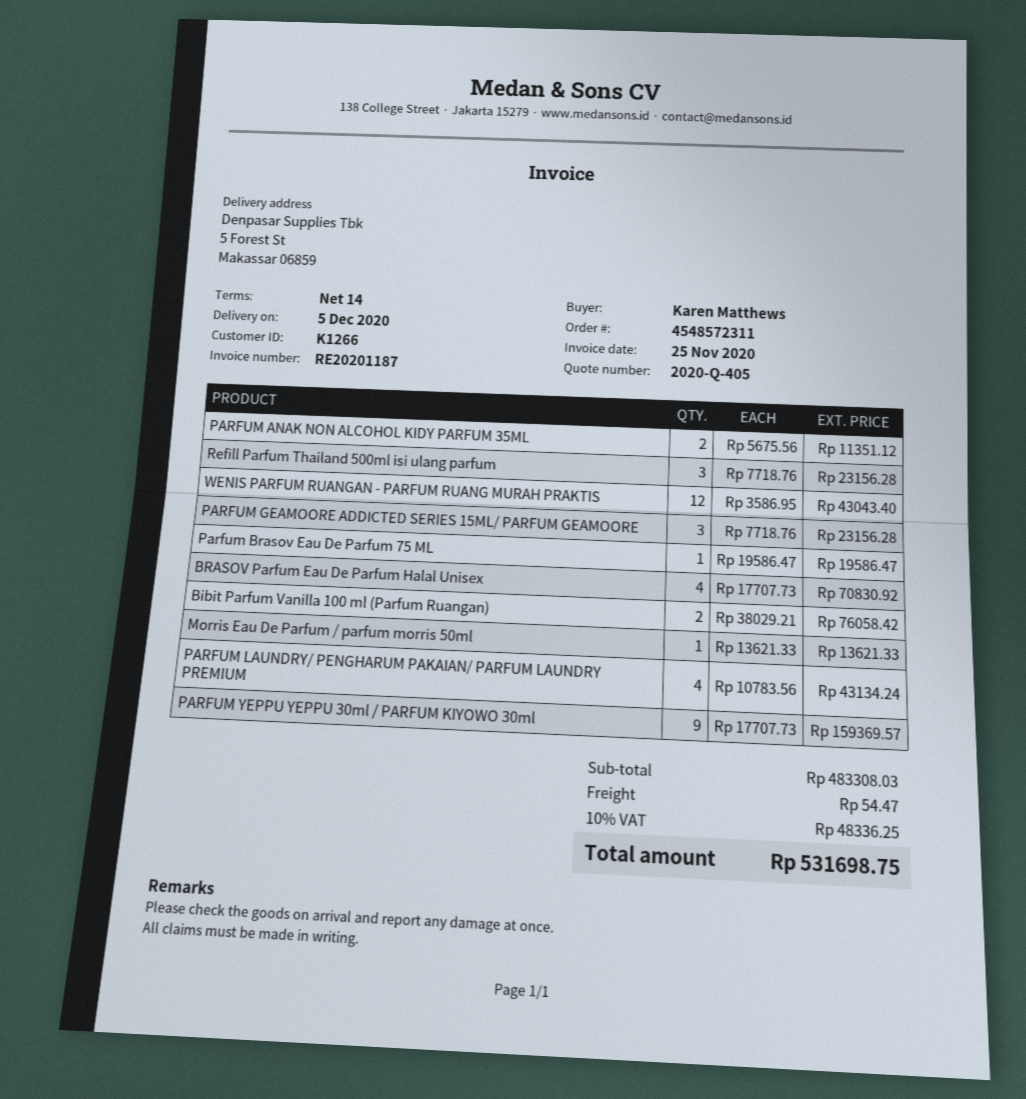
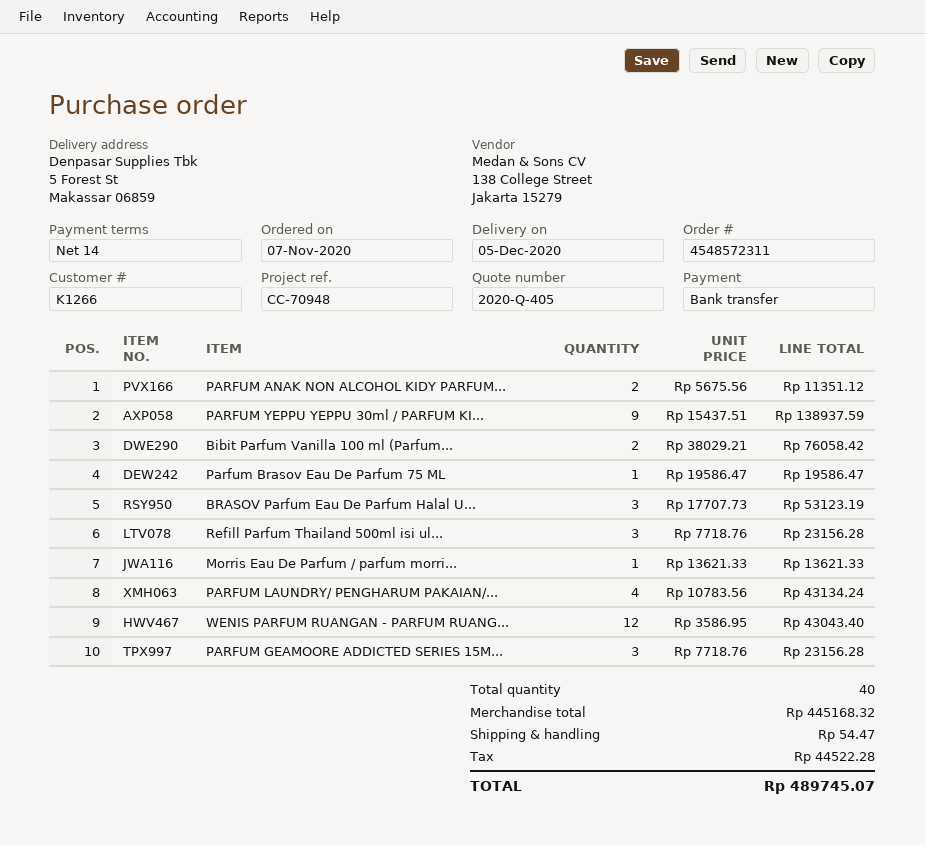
BRASOV Parfum Eau De Parfum Halal Unisex: 4 x 17707.73 = 70830.92 -> 3 x 17707.73 = 53123.19
PARFUM YEPPU YEPPU 30ml / PARFUM KIYOWO 30ml: 9 x 17707.73 = 159369.57 -> 9 x 15437.51 = 138937.59
subtotal: 483308.03 -> 445168.32
tax: 48336.25 -> 44522.28
total: 531698.75 -> 489745.07

